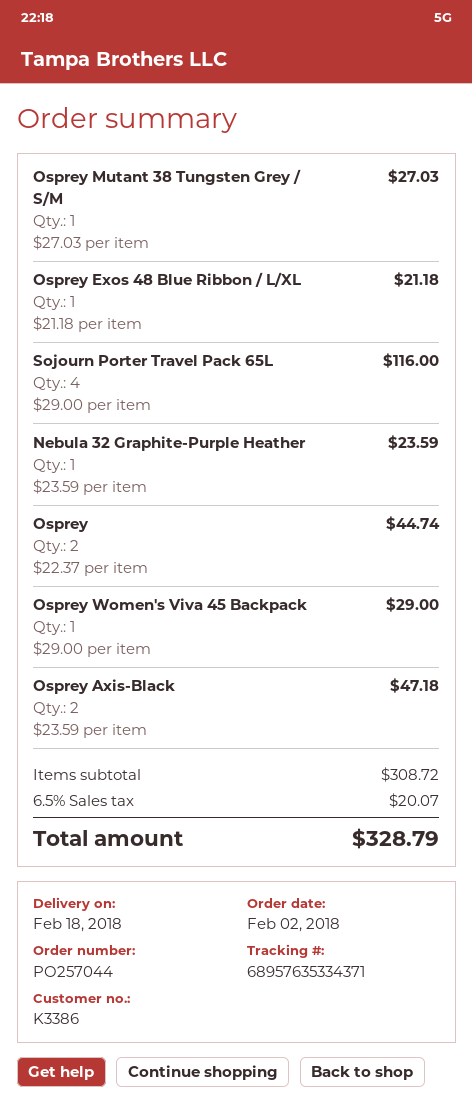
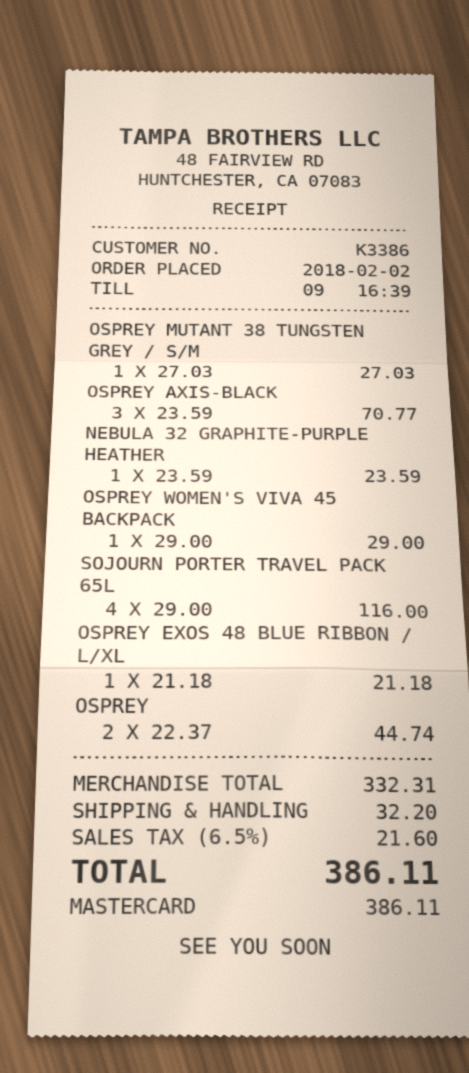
Osprey Axis-Black: 2 x 23.59 = 47.18 -> 3 x 23.59 = 70.77
subtotal: 308.72 -> 332.31
shipping: none -> 32.20
tax: 6.5% = 20.07 -> 6.5% = 21.60
total: 328.79 -> 386.11

